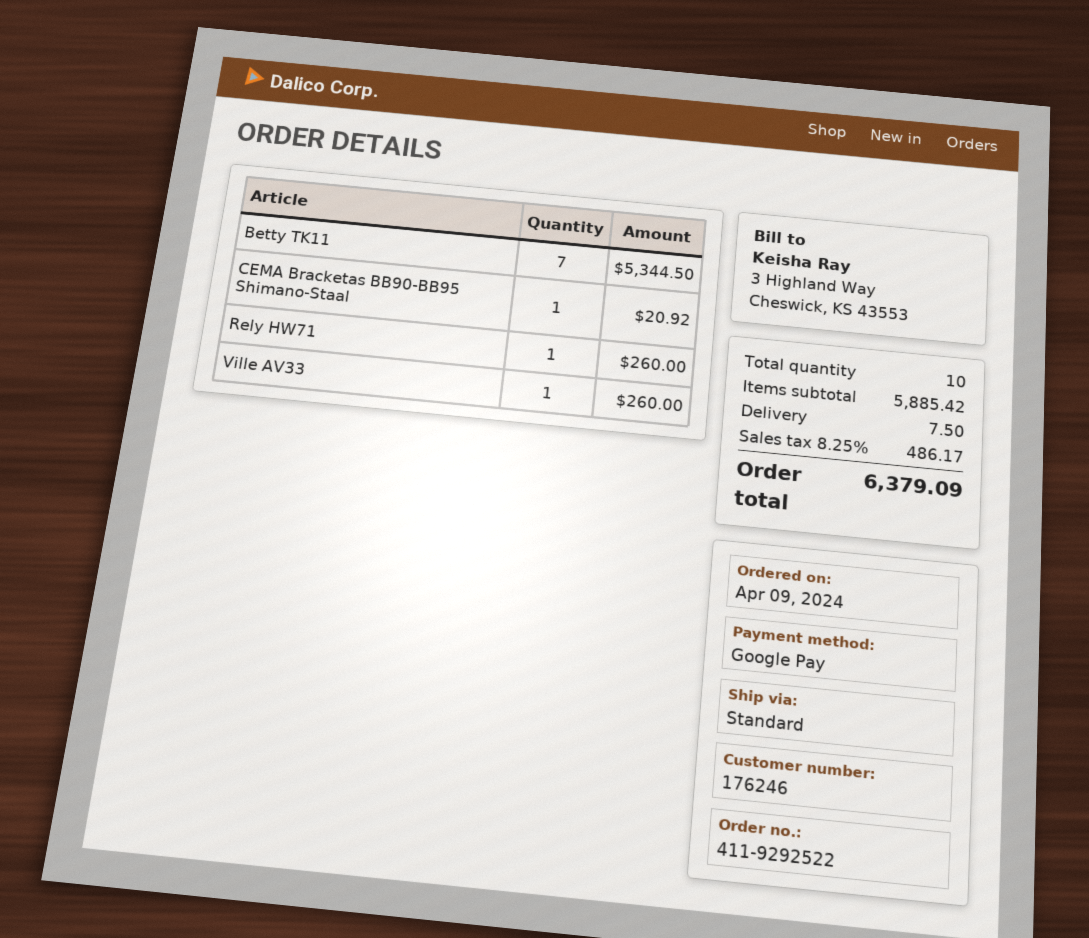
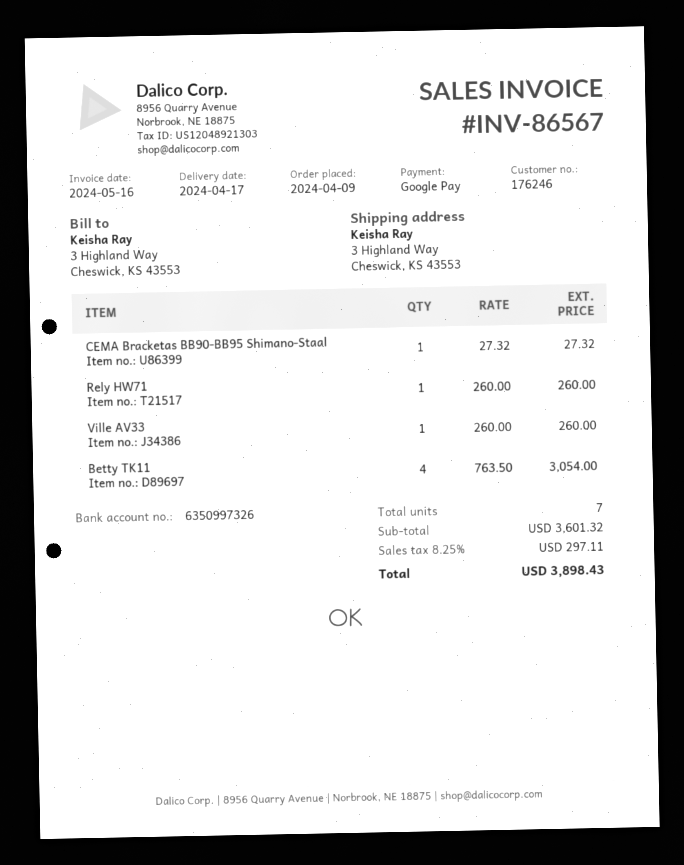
Betty TK11: 7 for 5344.50 -> 4 for 3054.00
CEMA Bracketas BB90-BB95 Shimano-Staal: 1 for 20.92 -> 1 for 27.32
total quantity: 10 -> 7
subtotal: 5885.42 -> 3601.32
shipping: 7.50 -> none
tax: 8.25% = 486.17 -> 8.25% = 297.11
total: 6379.09 -> 3898.43

